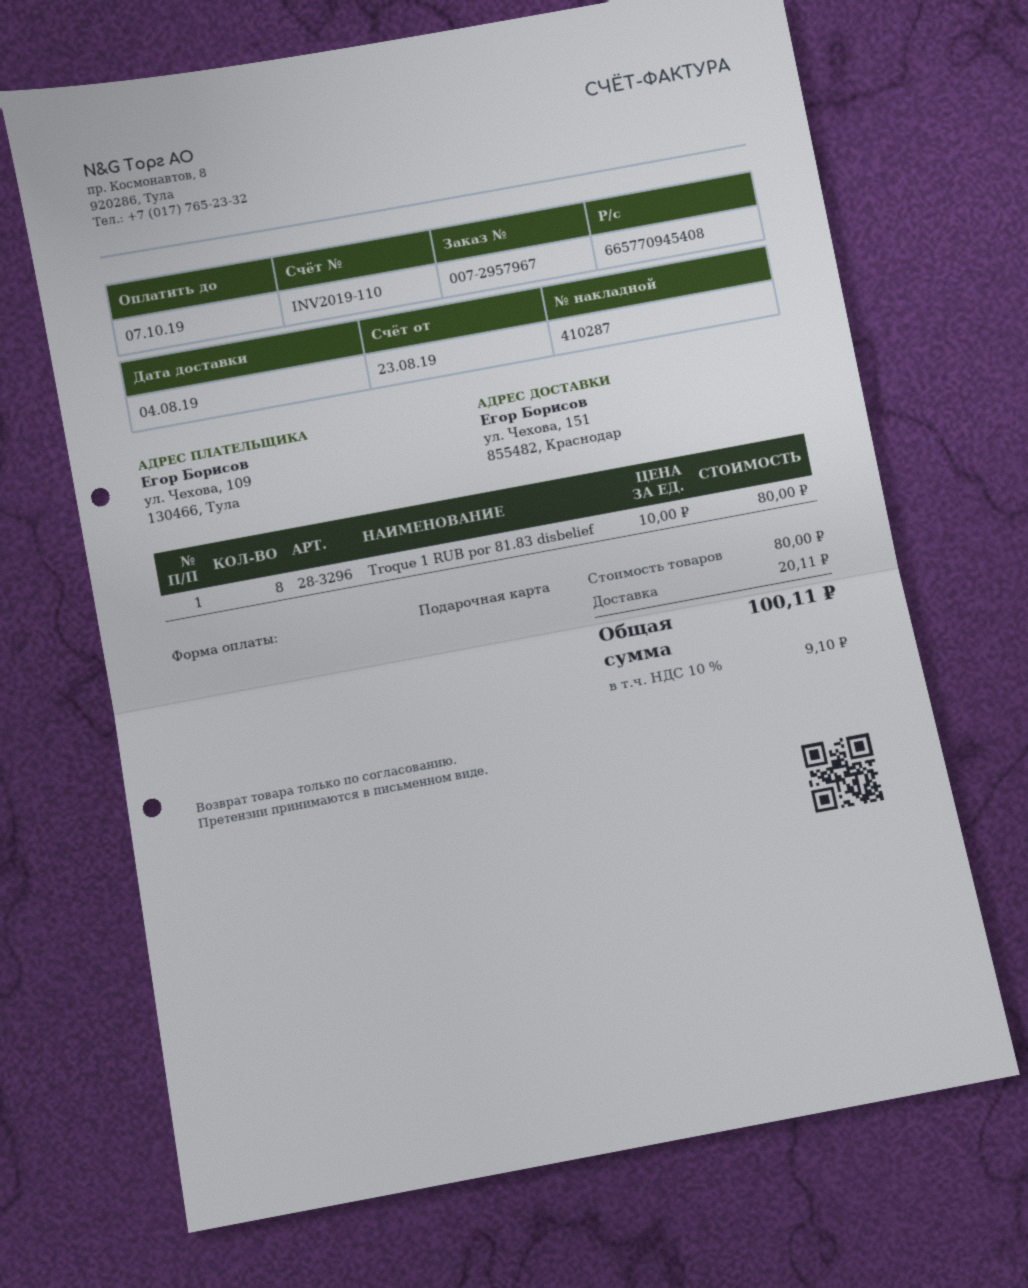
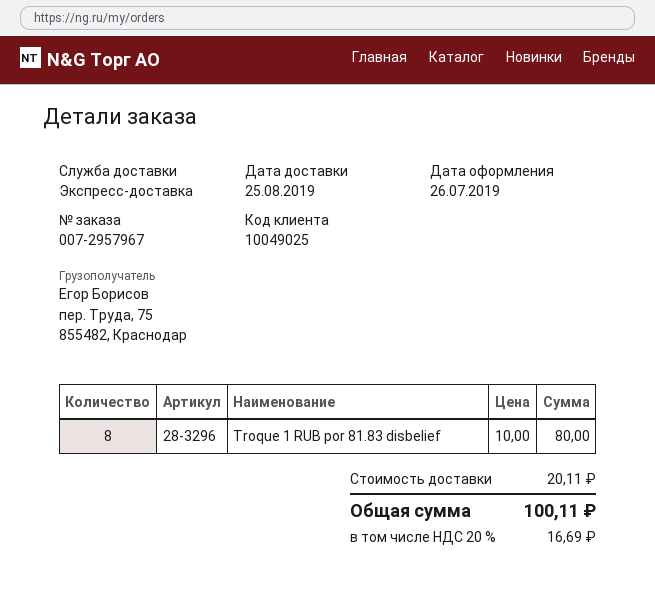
delivery date: 2019-08-04 -> 2019-08-25
ship to: ул. Чехова, 151, 855482, Краснодар -> пер. Труда, 75, 855482, Краснодар
tax: 10% = 9.10 -> 20% = 16.69

